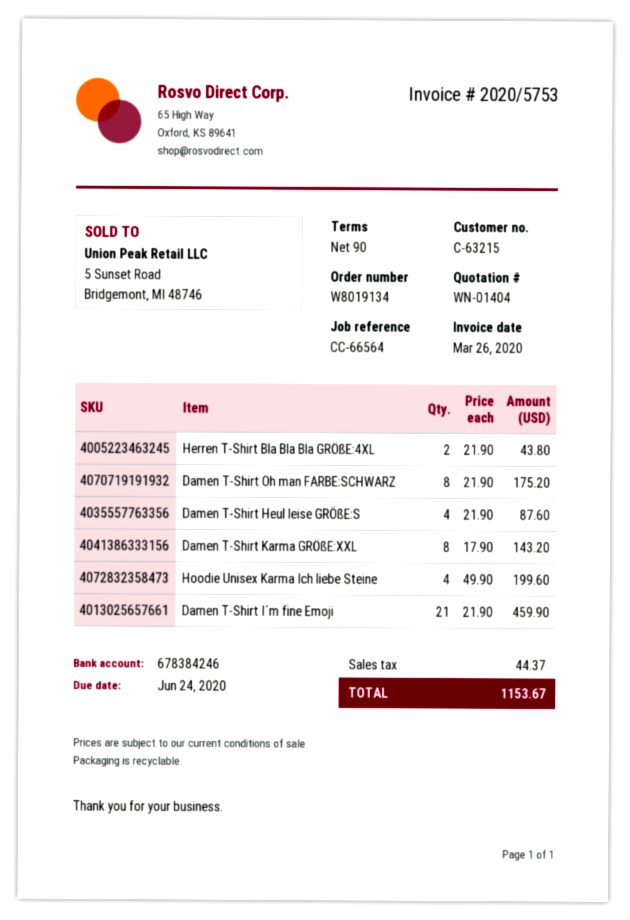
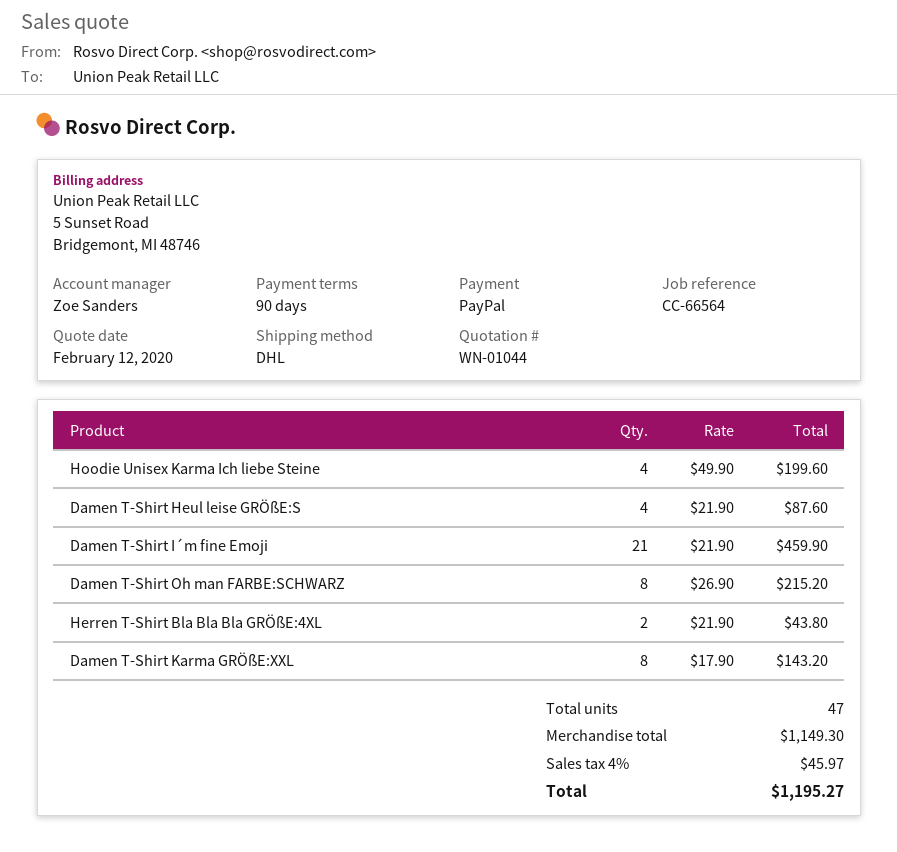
quote number: WN-01404 -> WN-01044
Damen T-Shirt Oh man FARBE:SCHWARZ: 8 x 21.90 = 175.20 -> 8 x 26.90 = 215.20
tax: 44.37 -> 45.97
total: 1153.67 -> 1195.27

